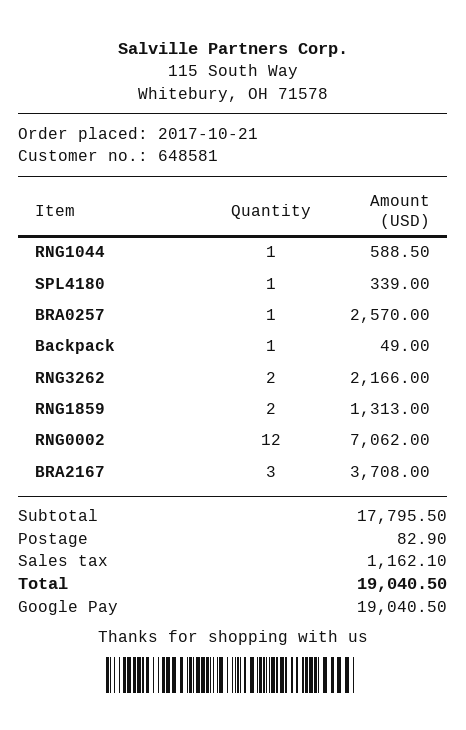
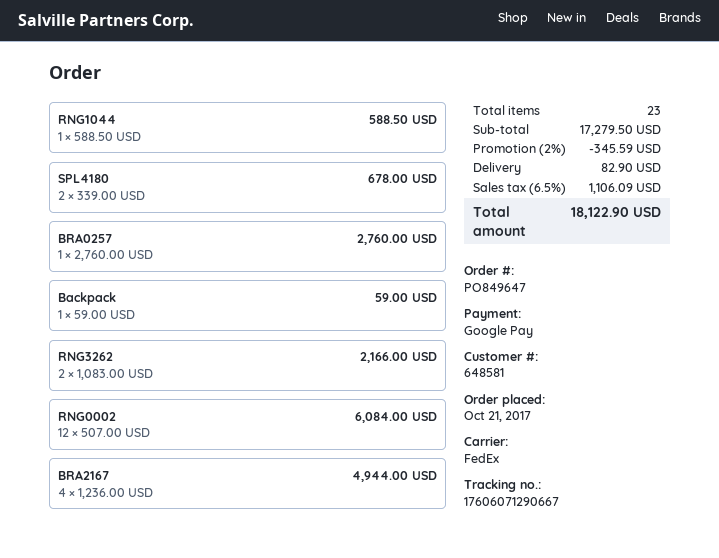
SPL4180: 1 for 339.00 -> 2 for 678.00
BRA0257: 1 for 2570.00 -> 1 for 2760.00
Backpack: 1 for 49.00 -> 1 for 59.00
RNG1859: 2 for 1313.00 -> none
RNG0002: 12 for 7062.00 -> 12 for 6084.00
BRA2167: 3 for 3708.00 -> 4 for 4944.00
subtotal: 17795.50 -> 17279.50
discount: none -> 2% = 345.59
tax: 1162.10 -> 1106.09
total: 19040.50 -> 18122.90

